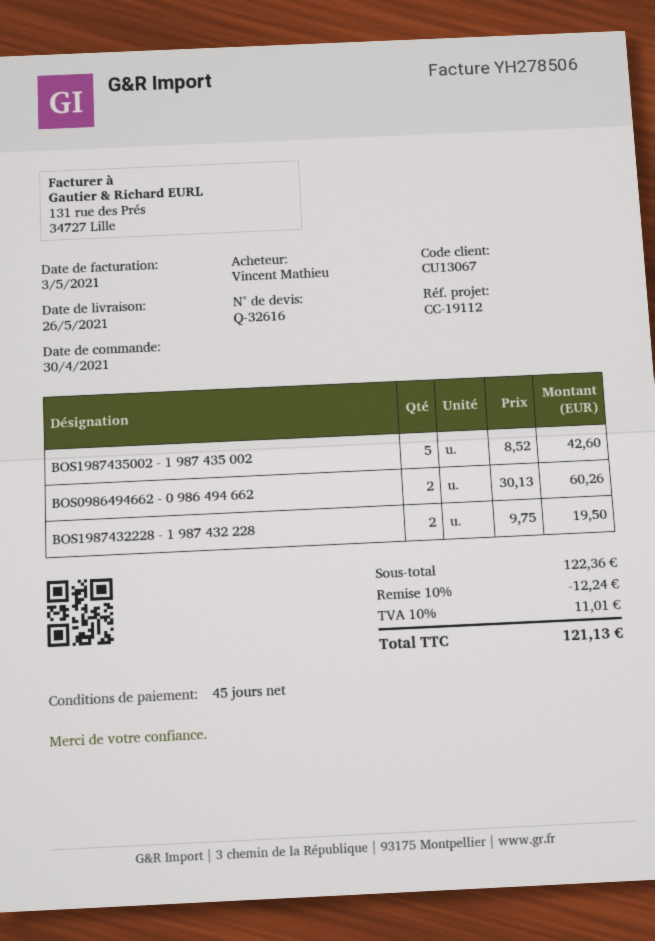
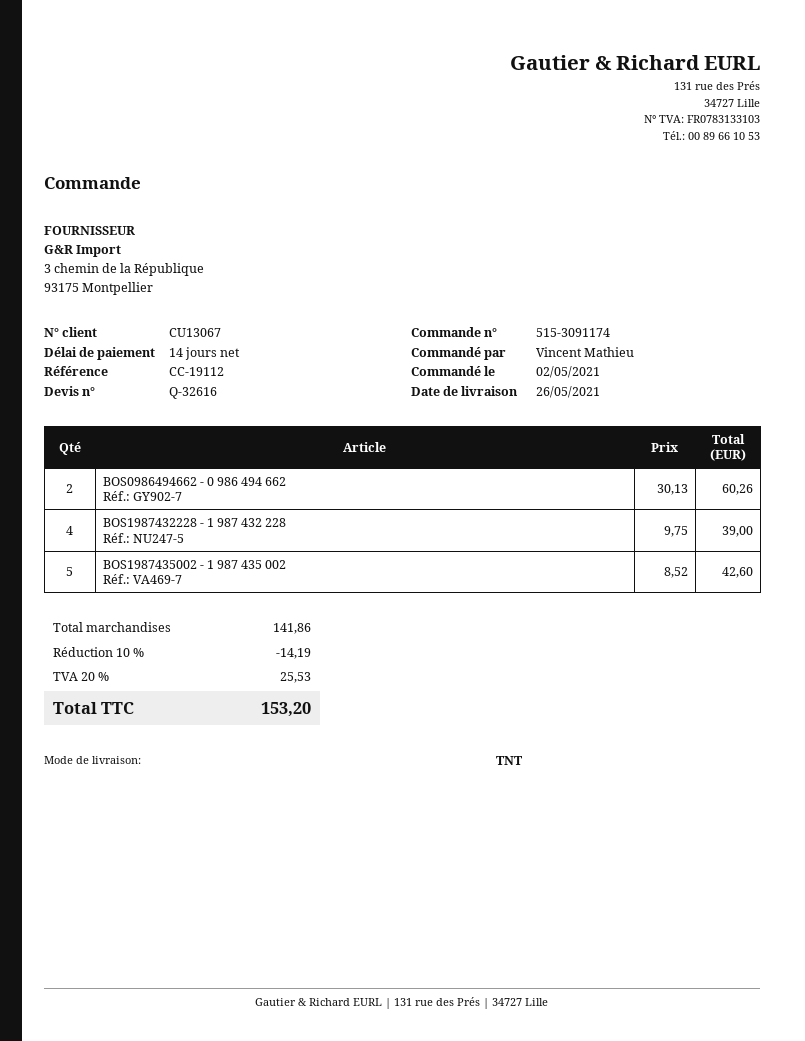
order date: 2021-04-30 -> 2021-05-02
payment terms: 45 days -> 14 days
BOS1987432228 - 1 987 432 228: 2 x 9.75 = 19.50 -> 4 x 9.75 = 39.00
subtotal: 122.36 -> 141.86
discount: 10% = 12.24 -> 10% = 14.19
tax: 10% = 11.01 -> 20% = 25.53
total: 121.13 -> 153.20

